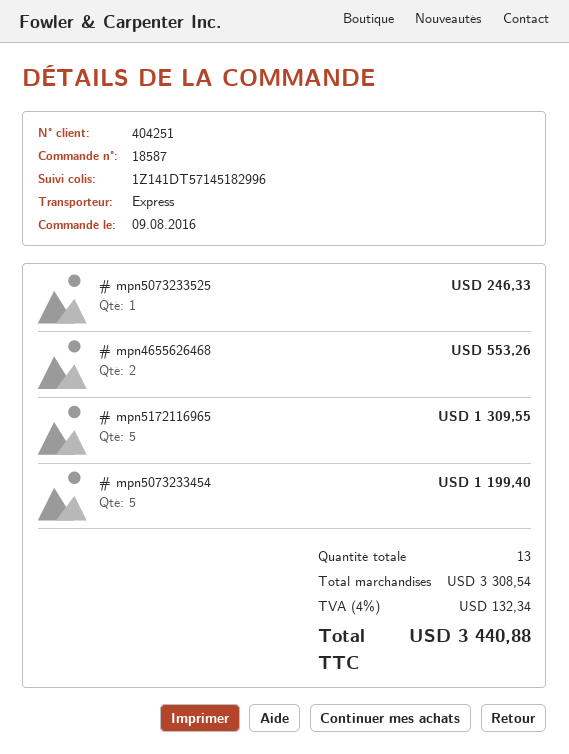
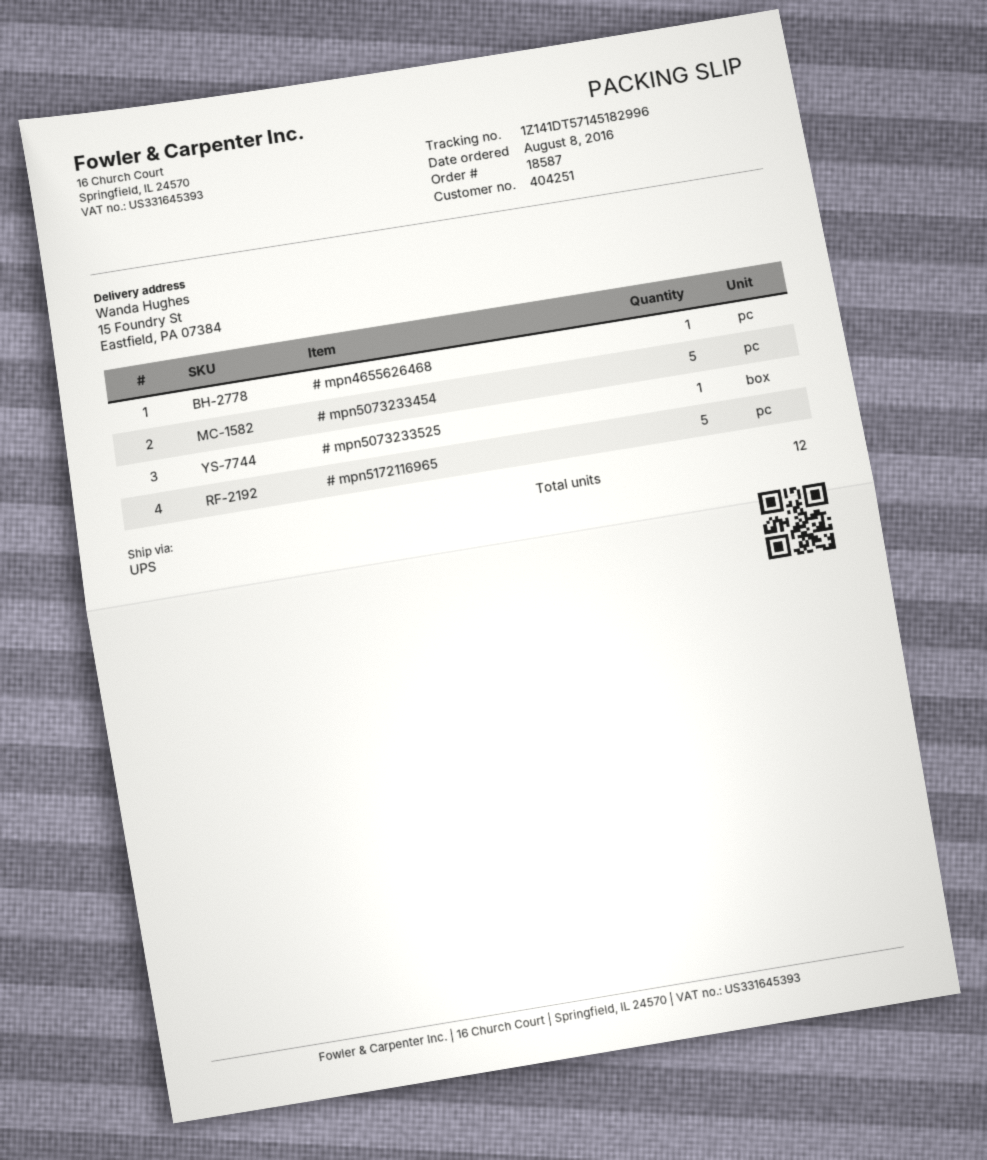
order date: 2016-08-09 -> 2016-08-08
shipping method: express -> UPS
# mpn4655626468: 2 -> 1
total quantity: 13 -> 12

